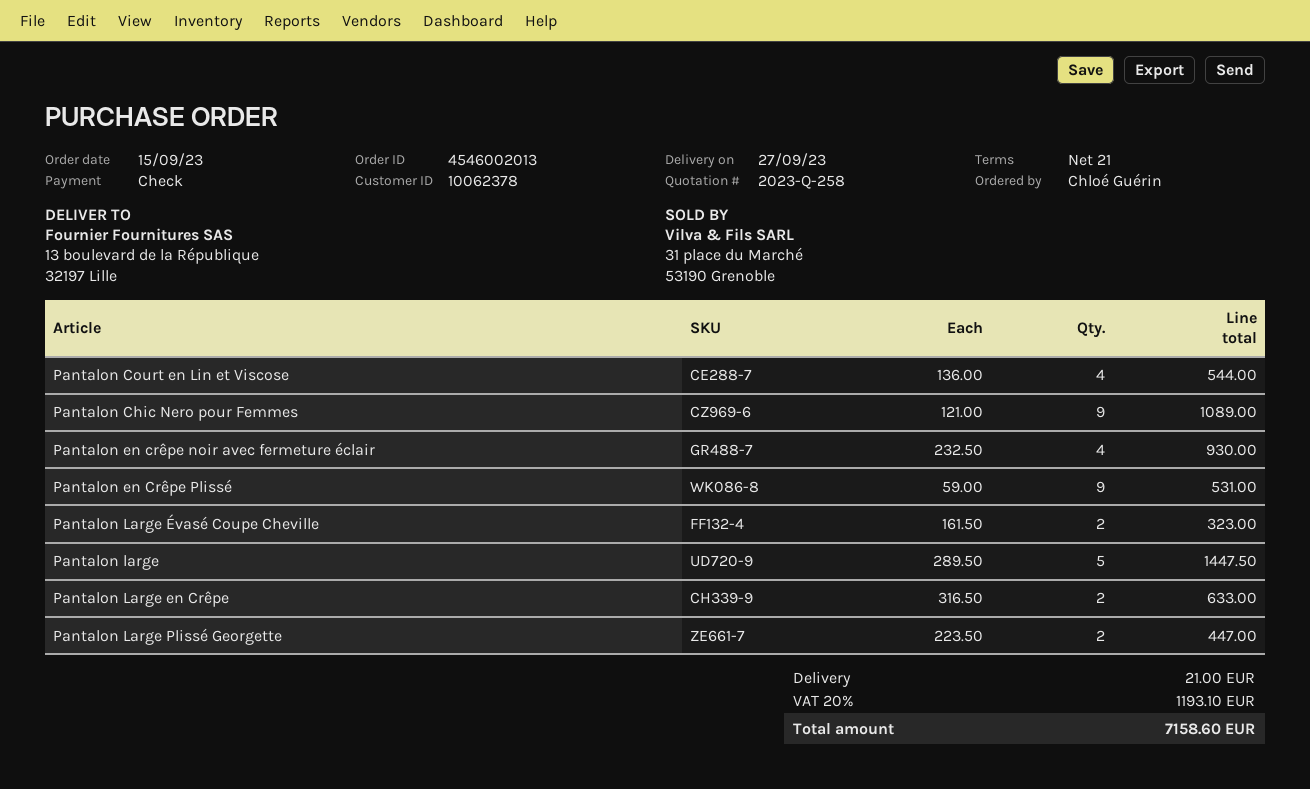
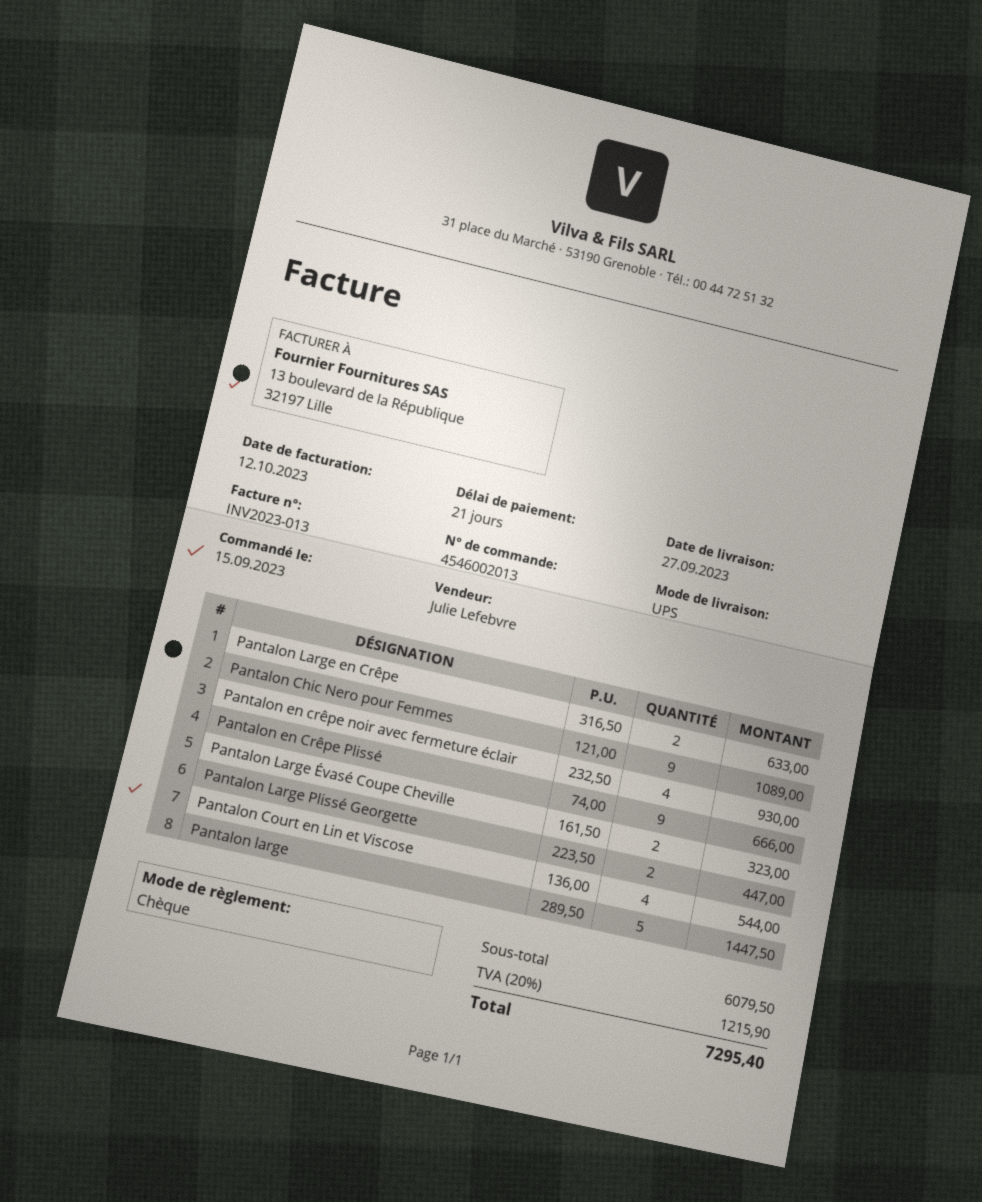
Pantalon en Crêpe Plissé: 9 x 59.00 = 531.00 -> 9 x 74.00 = 666.00
shipping: 21.00 -> none
tax: 20% = 1193.10 -> 20% = 1215.90
total: 7158.60 -> 7295.40

